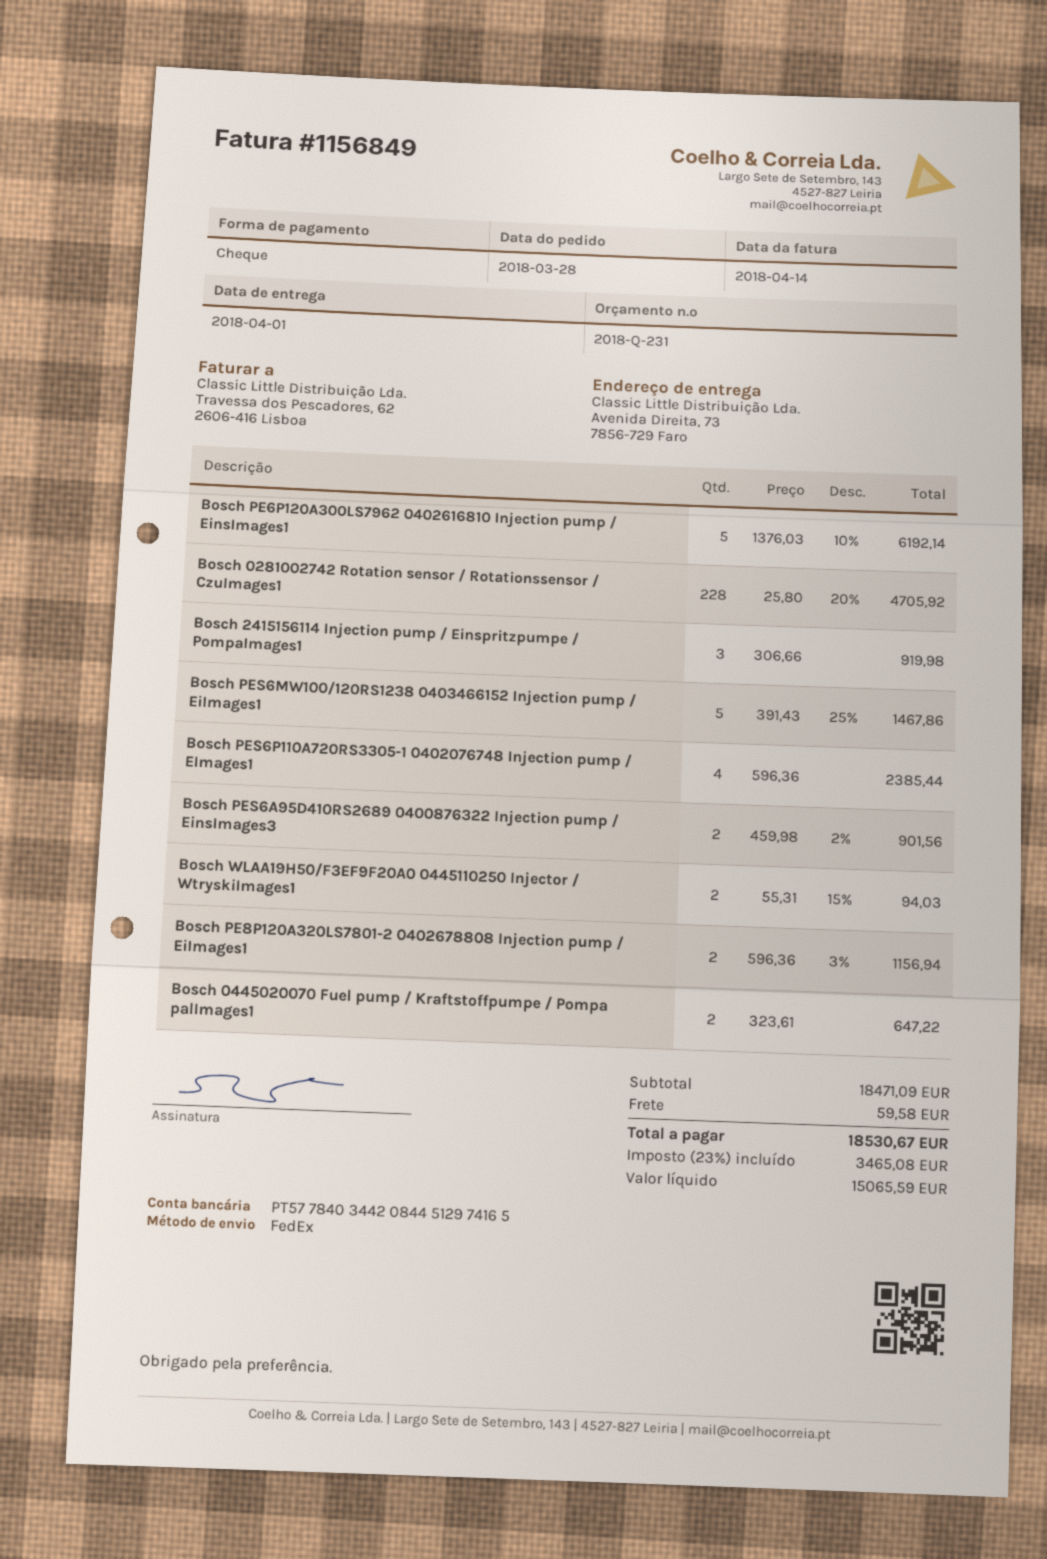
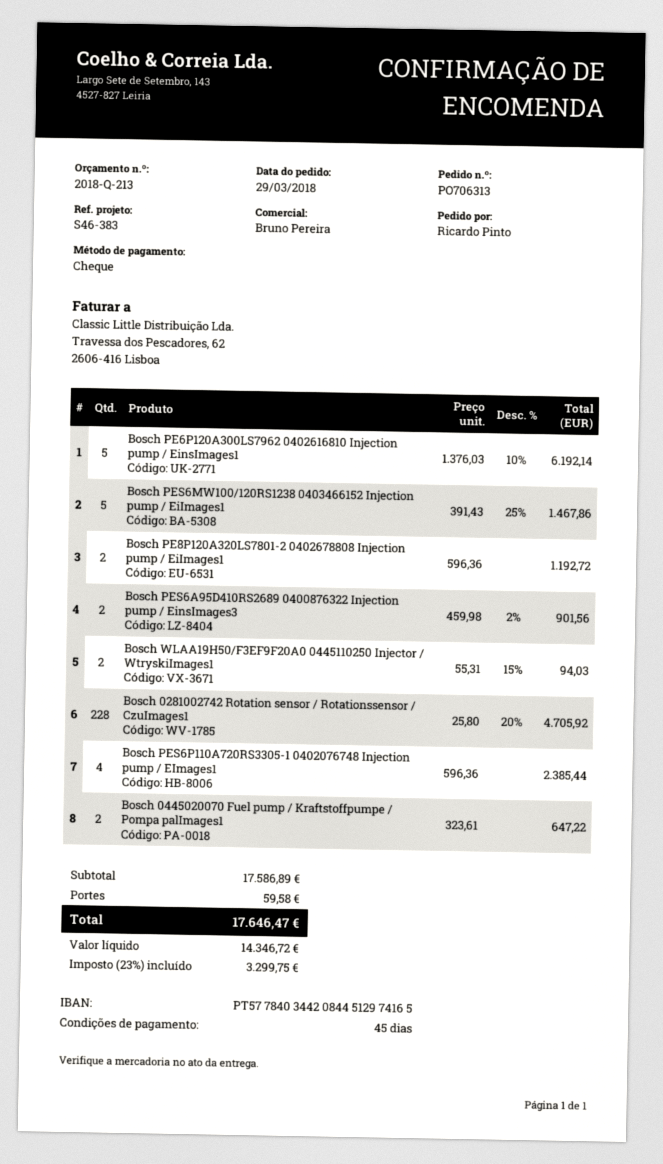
quote number: 2018-Q-231 -> 2018-Q-213
order date: 2018-03-28 -> 2018-03-29
Bosch 2415156114 Injection pump / Einspritzpumpe / PompaImages1: 3 x 306.66 = 919.98 -> none
Bosch PE8P120A320LS7801-2 0402678808 Injection pump / EiImages1: 2 x 596.36 - 3% = 1156.94 -> 2 x 596.36 = 1192.72
subtotal: 18471.09 -> 17586.89
net: 15065.59 -> 14346.72
tax: 23% = 3465.08 -> 23% = 3299.75
total: 18530.67 -> 17646.47

